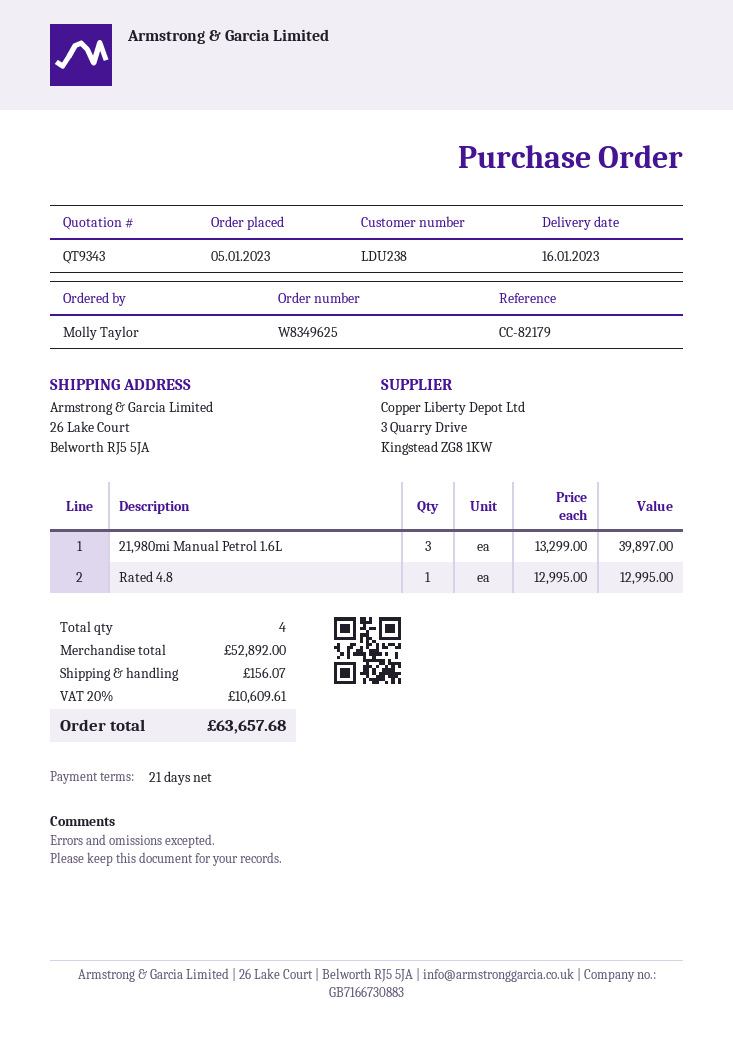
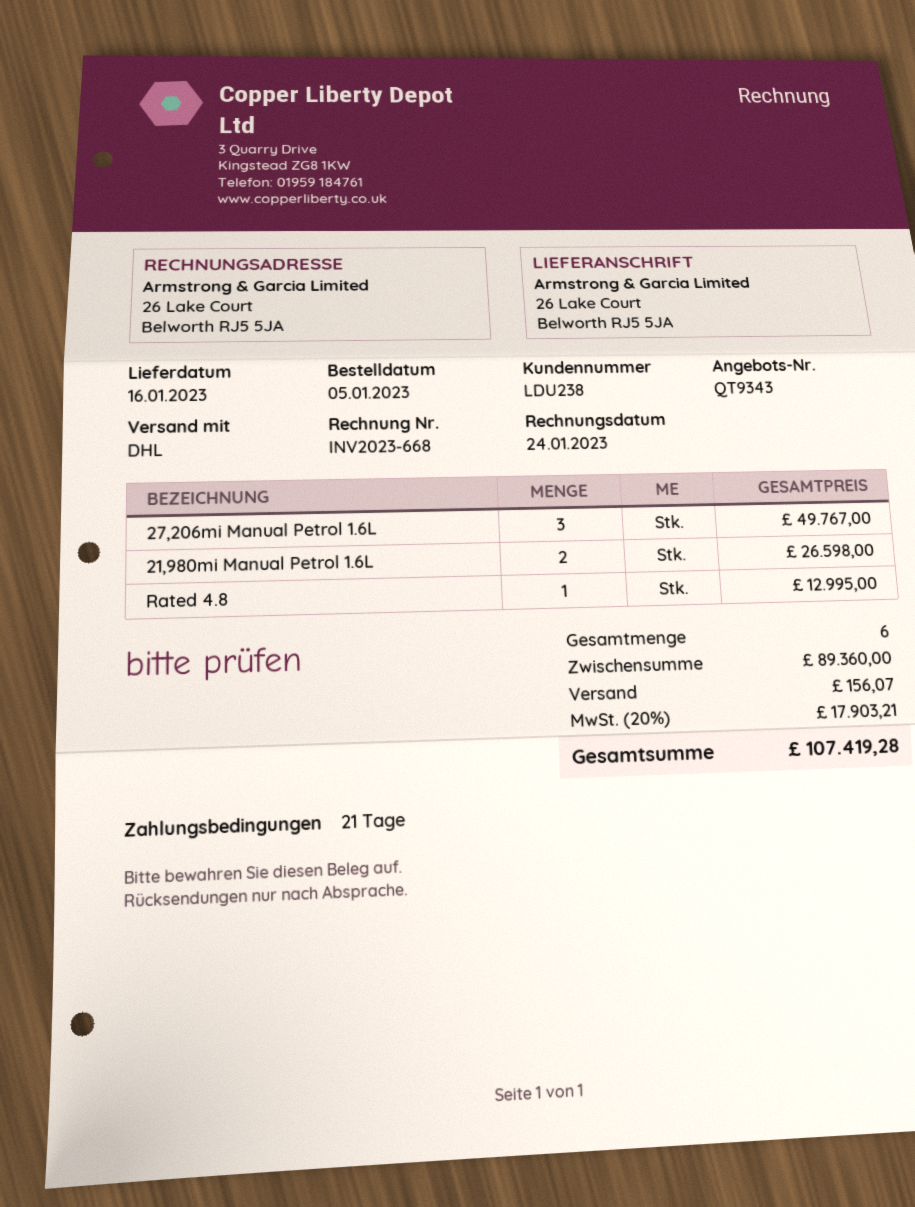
21,980mi Manual Petrol 1.6L: 3 for 39897.00 -> 2 for 26598.00
27,206mi Manual Petrol 1.6L: none -> 3 for 49767.00
total quantity: 4 -> 6
subtotal: 52892.00 -> 89360.00
tax: 20% = 10609.61 -> 20% = 17903.21
total: 63657.68 -> 107419.28

